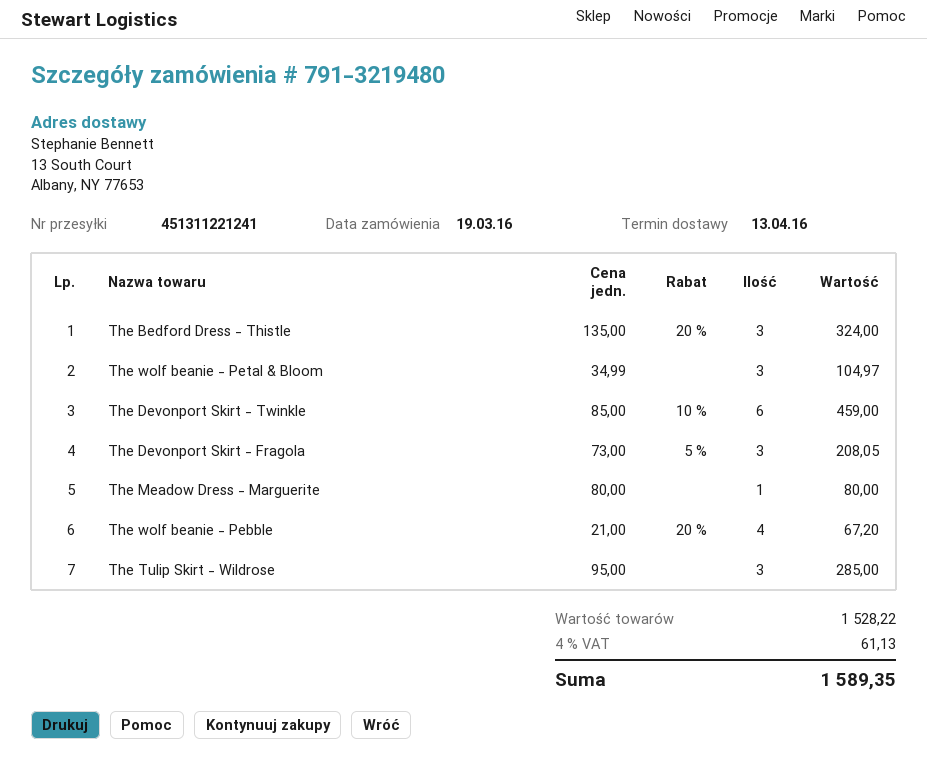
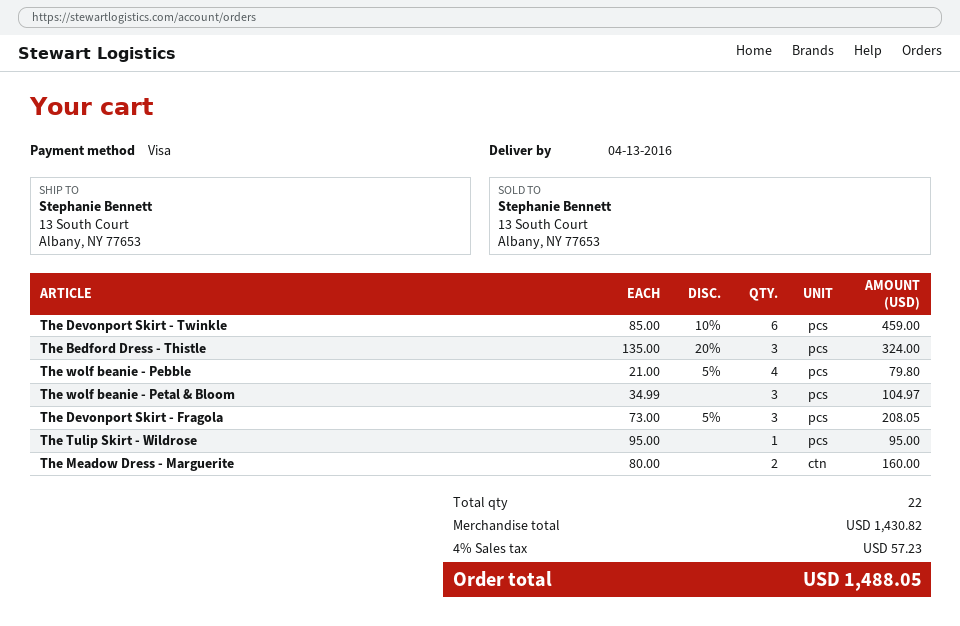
The Meadow Dress - Marguerite: 1 x 80.00 = 80.00 -> 2 x 80.00 = 160.00
The wolf beanie - Pebble: 4 x 21.00 - 20% = 67.20 -> 4 x 21.00 - 5% = 79.80
The Tulip Skirt - Wildrose: 3 x 95.00 = 285.00 -> 1 x 95.00 = 95.00
subtotal: 1528.22 -> 1430.82
tax: 4% = 61.13 -> 4% = 57.23
total: 1589.35 -> 1488.05

